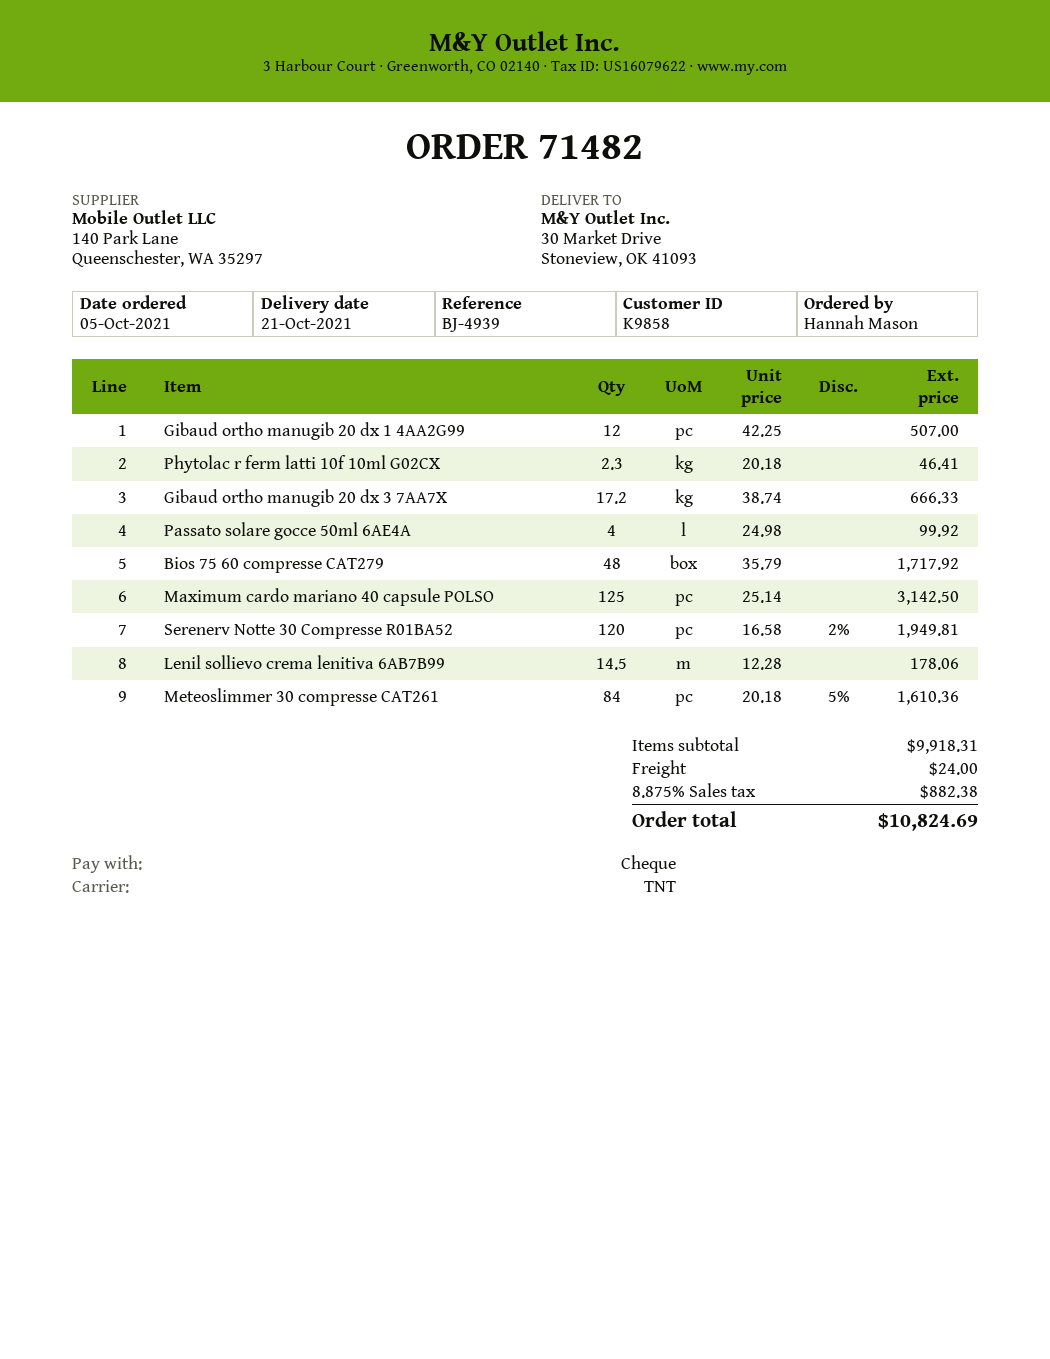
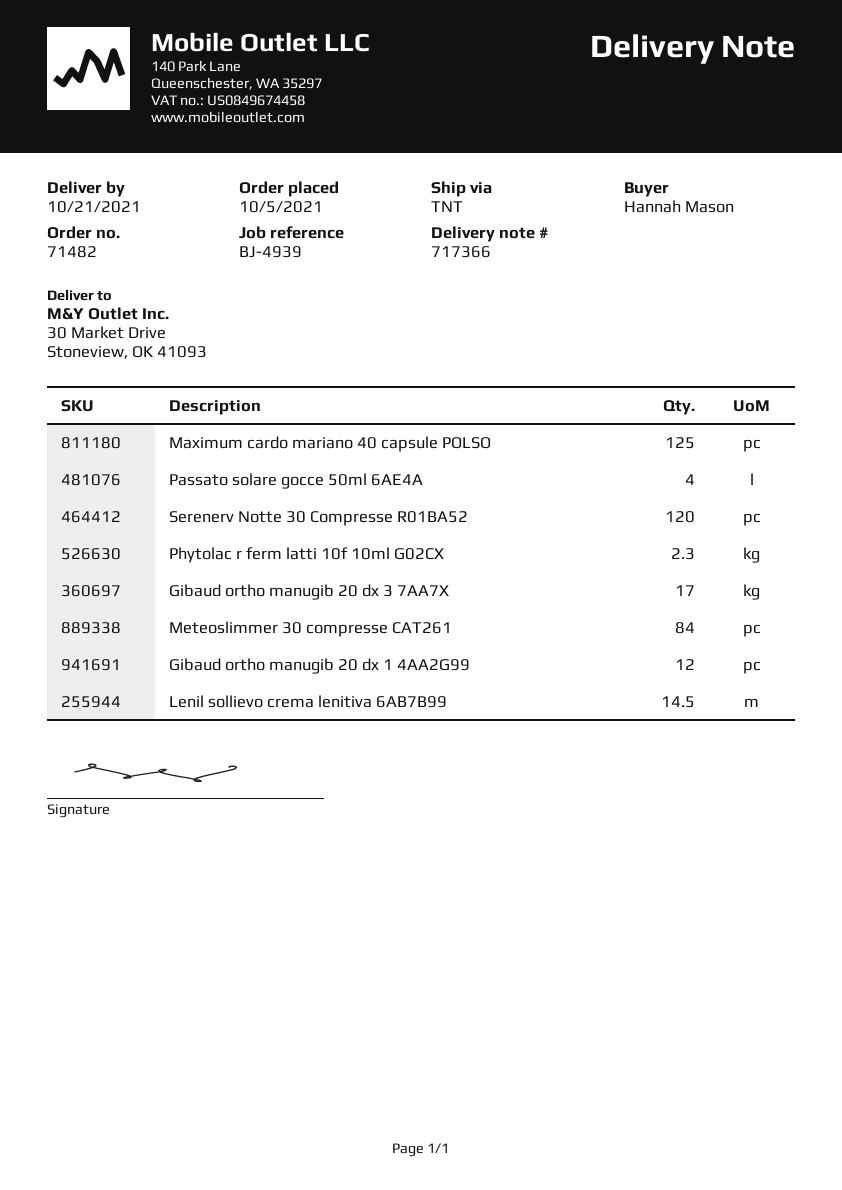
Gibaud ortho manugib 20 dx 3 7AA7X: 17.2 -> 17
Bios 75 60 compresse CAT279: 48 -> none

